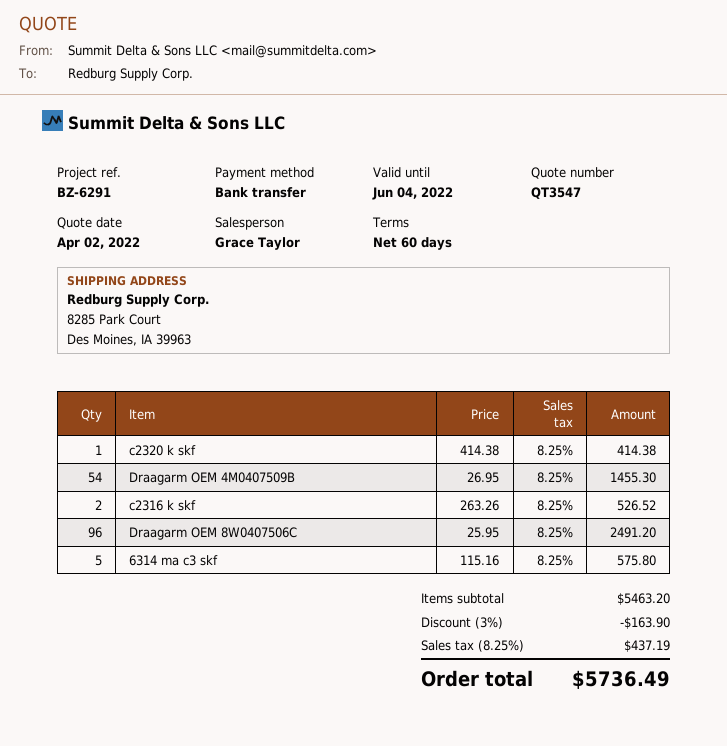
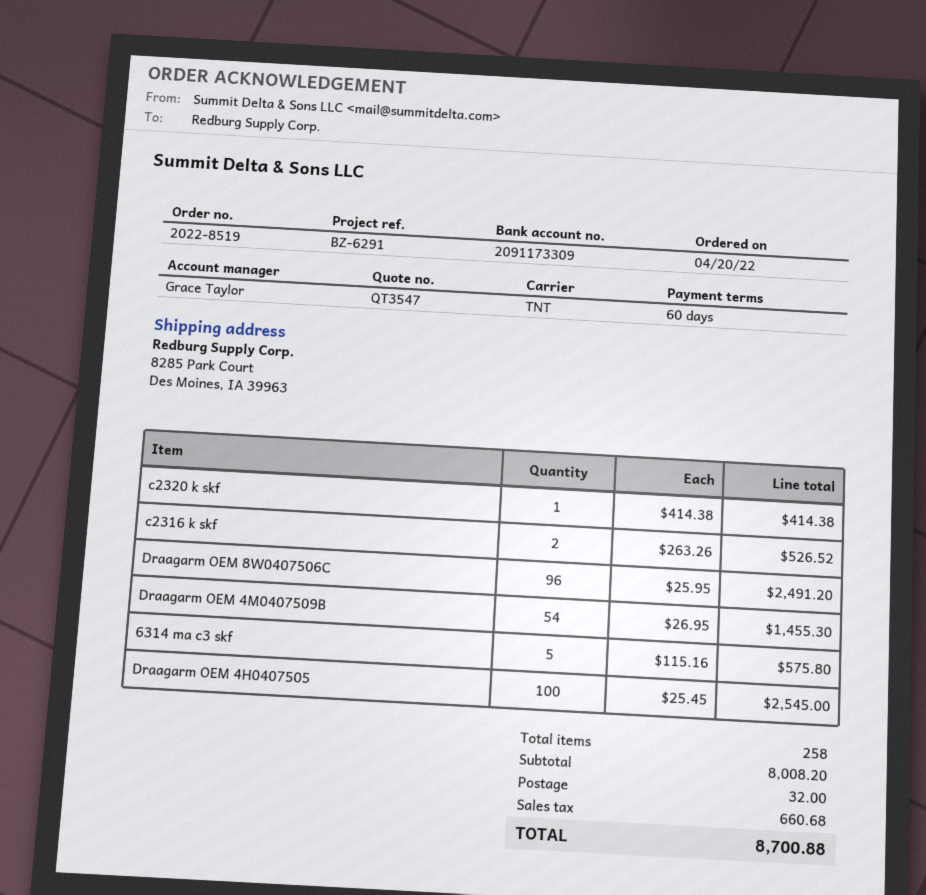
Draagarm OEM 4H0407505: none -> 100 x 25.45 = 2545.00
subtotal: 5463.20 -> 8008.20
discount: 3% = 163.90 -> none
shipping: none -> 32.00
tax: 437.19 -> 660.68
total: 5736.49 -> 8700.88

